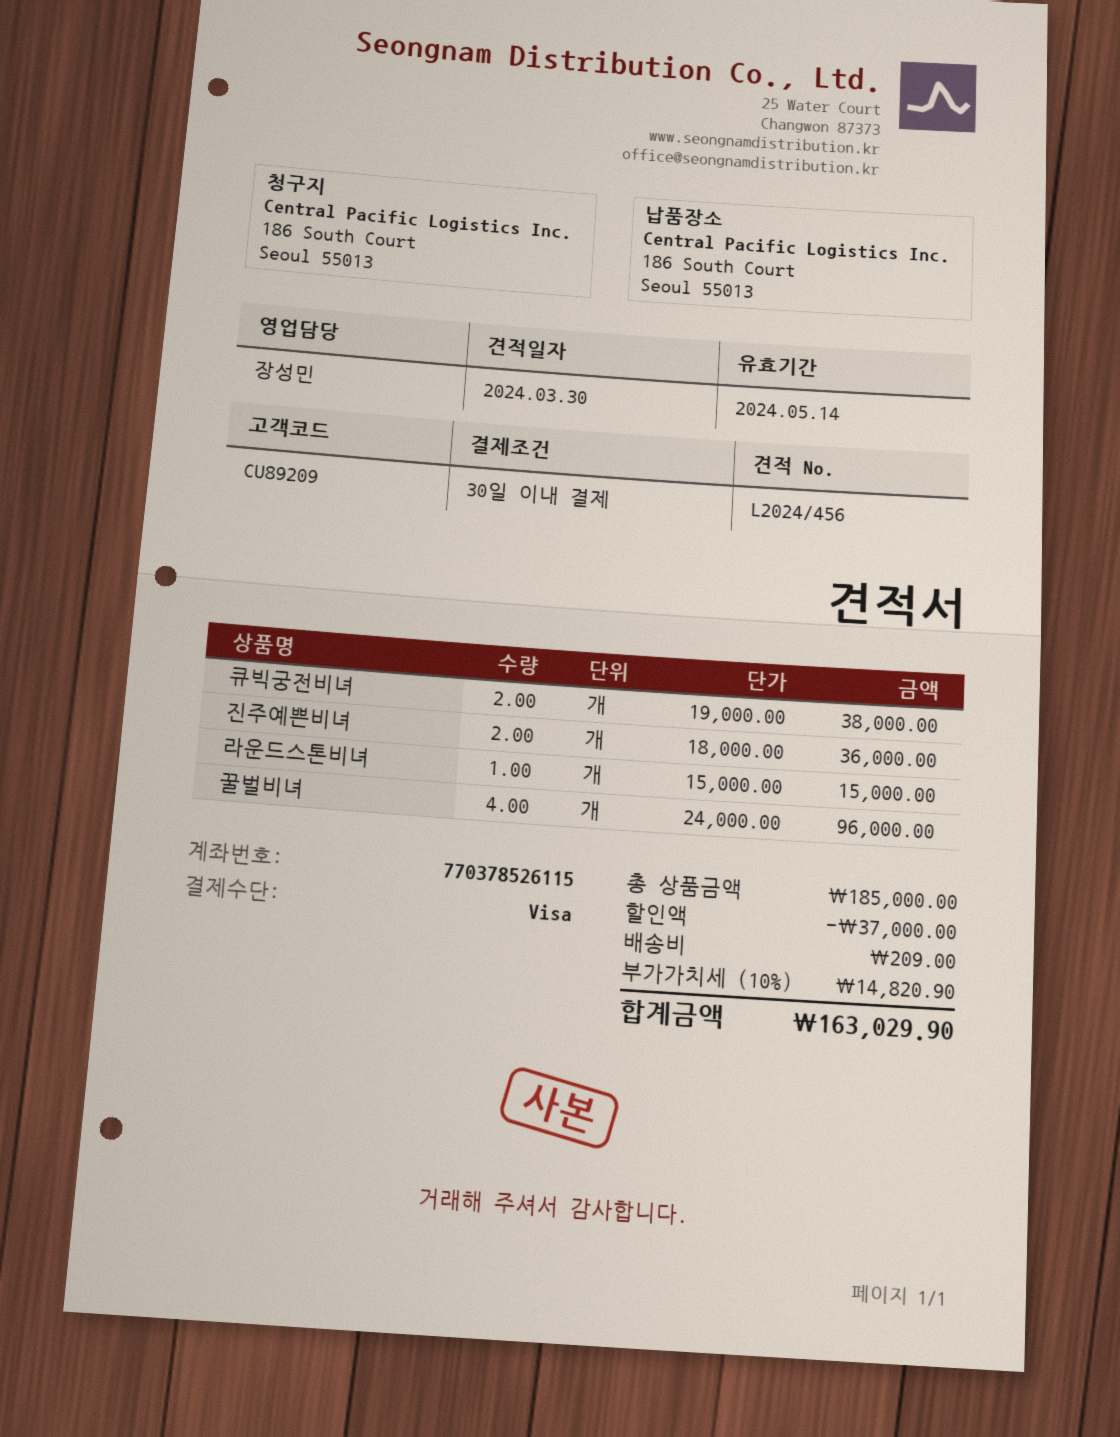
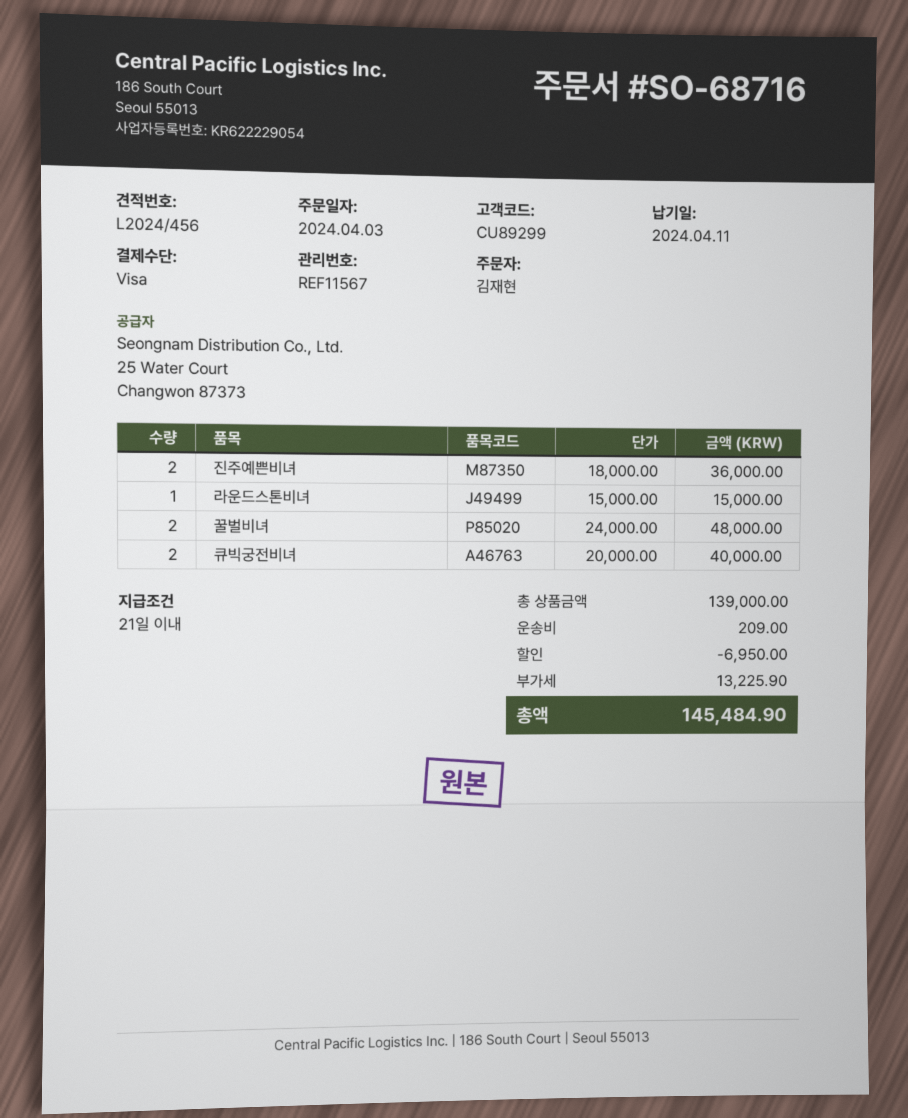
payment terms: 30 days -> 21 days
customer number: CU89209 -> CU89299
큐빅궁전비녀: 2 x 19000.00 = 38000.00 -> 2 x 20000.00 = 40000.00
꿀벌비녀: 4 x 24000.00 = 96000.00 -> 2 x 24000.00 = 48000.00
subtotal: 185000.00 -> 139000.00
discount: 37000.00 -> 6950.00
tax: 14820.90 -> 13225.90
total: 163029.90 -> 145484.90

